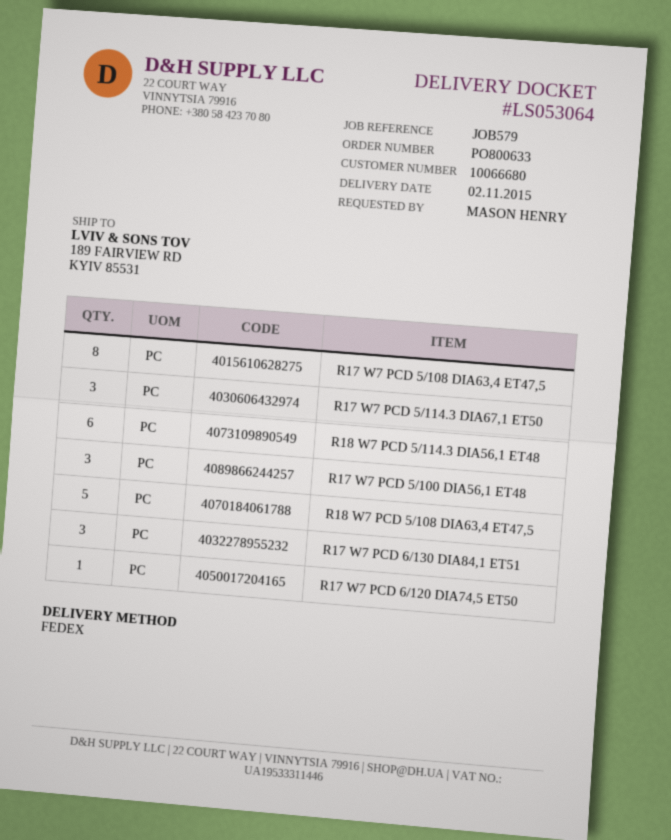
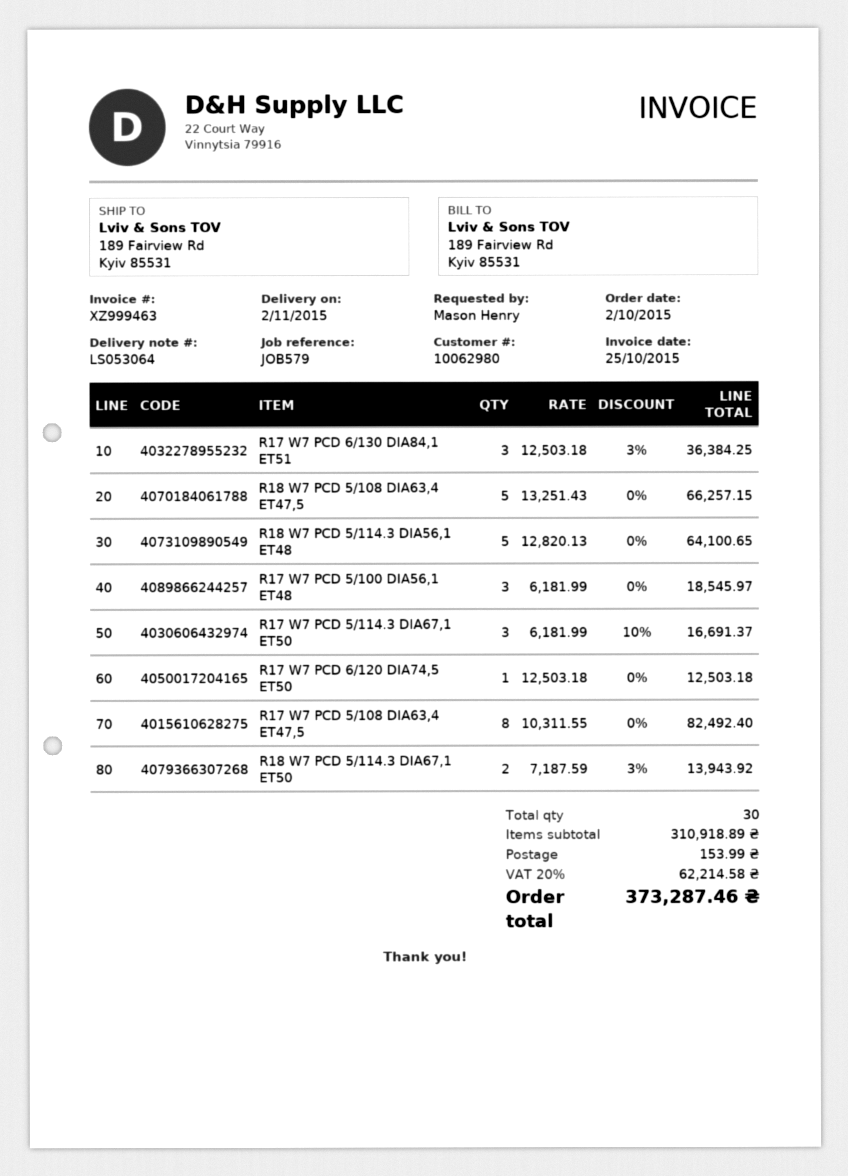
customer number: 10066680 -> 10062980
R18 W7 PCD 5/114.3 DIA56,1 ET48: 6 -> 5
R18 W7 PCD 5/114.3 DIA67,1 ET50: none -> 2

